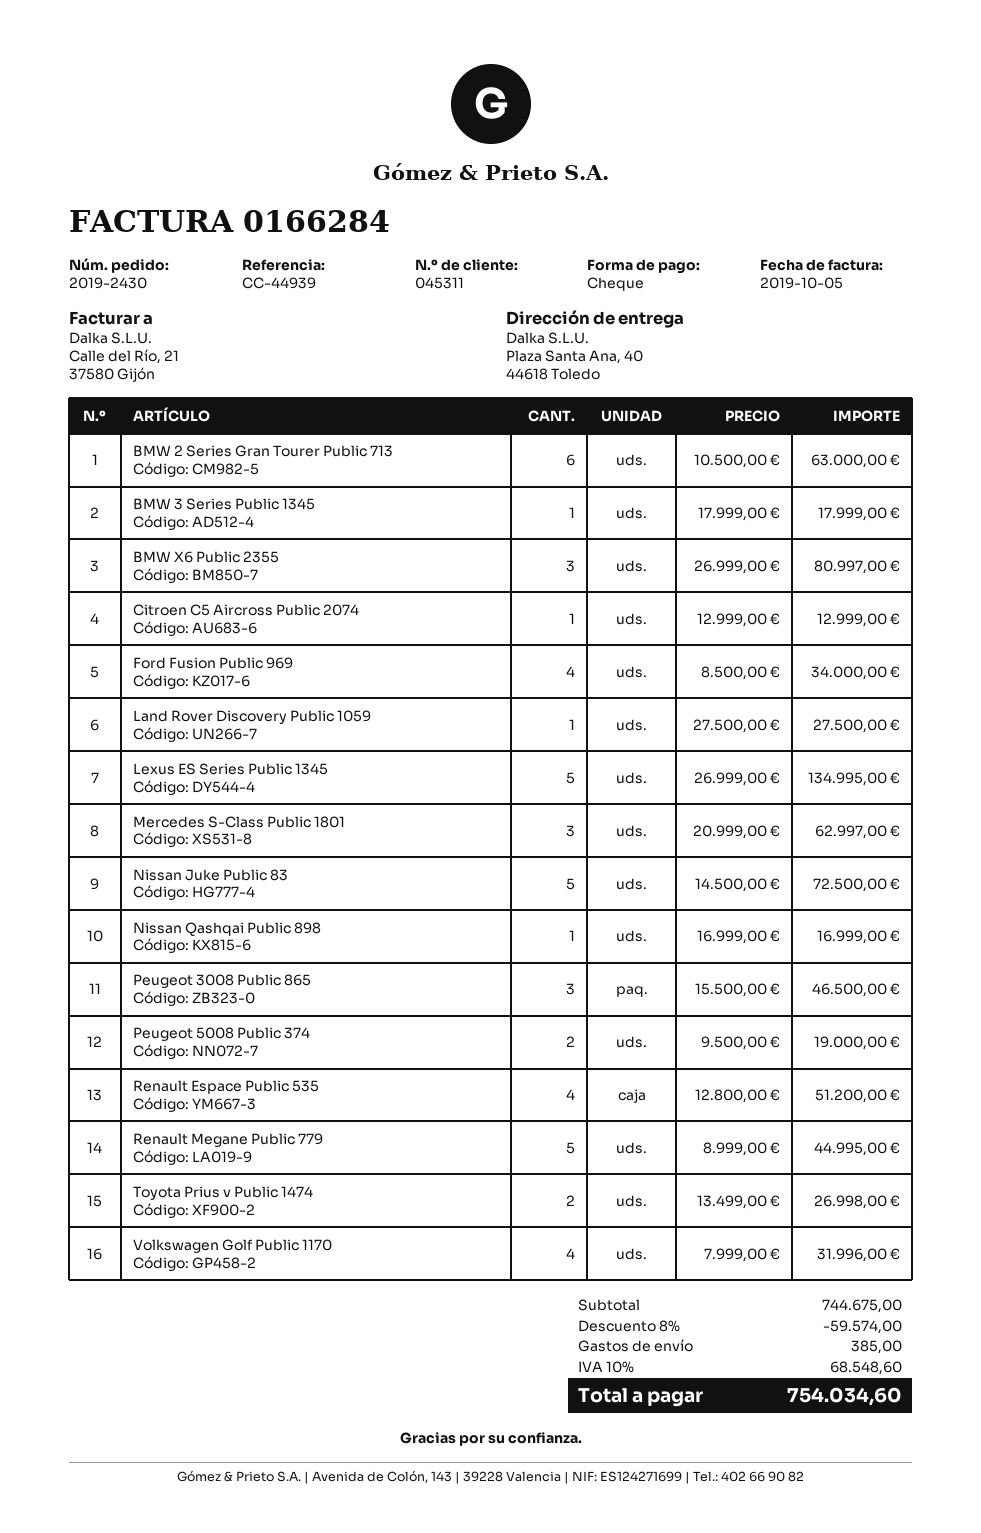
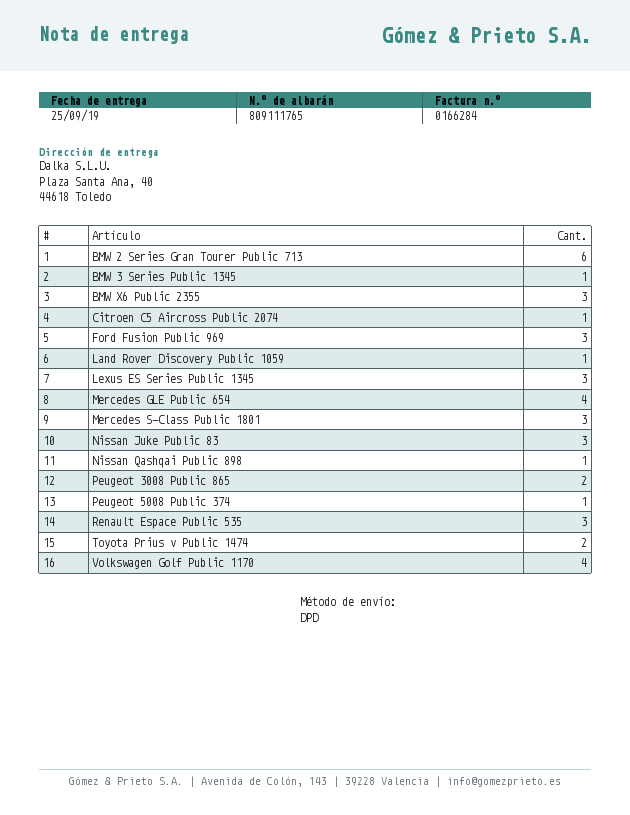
Ford Fusion Public 969: 4 -> 3
Lexus ES Series Public 1345: 5 -> 3
Nissan Juke Public 83: 5 -> 3
Peugeot 3008 Public 865: 3 -> 2
Peugeot 5008 Public 374: 2 -> 1
Renault Espace Public 535: 4 -> 3
Renault Megane Public 779: 5 -> none
Mercedes GLE Public 654: none -> 4

